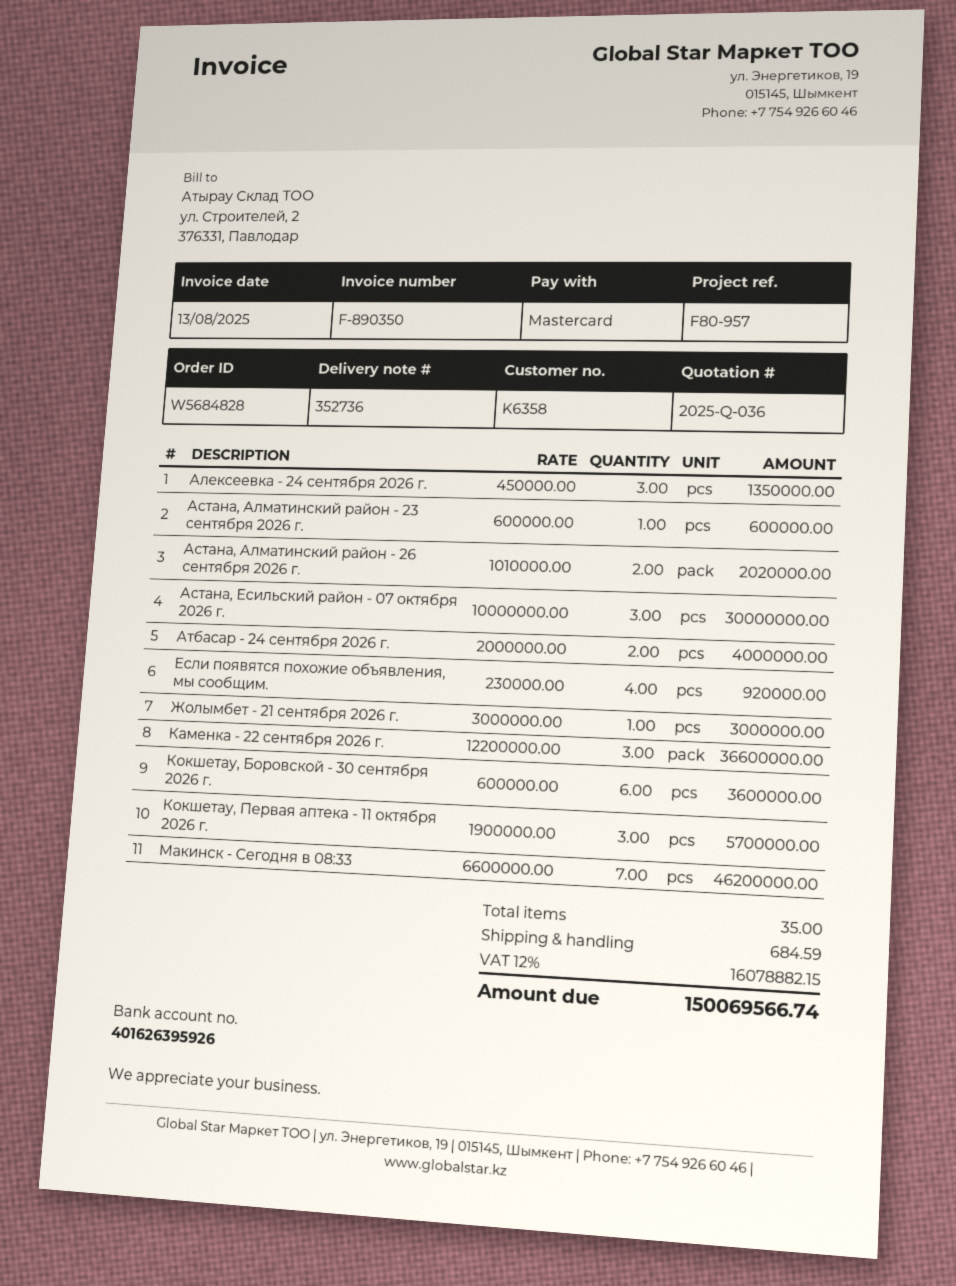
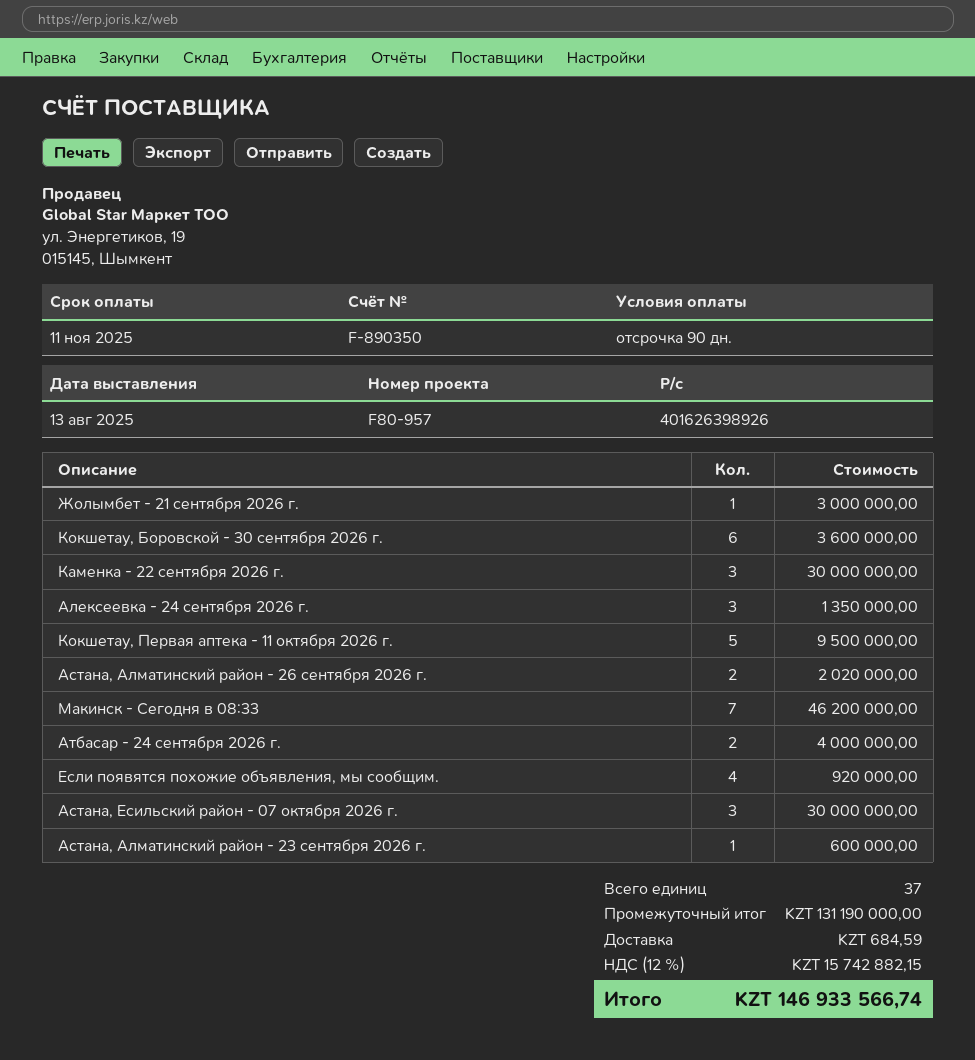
bank account: 401626395926 -> 401626398926
Каменка - 22 сентября 2026 г.: 3 for 36600000.00 -> 3 for 30000000.00
Кокшетау, Первая аптека - 11 октября 2026 г.: 3 for 5700000.00 -> 5 for 9500000.00
total quantity: 35 -> 37
tax: 12% = 16078882.15 -> 12% = 15742882.15
total: 150069566.74 -> 146933566.74

